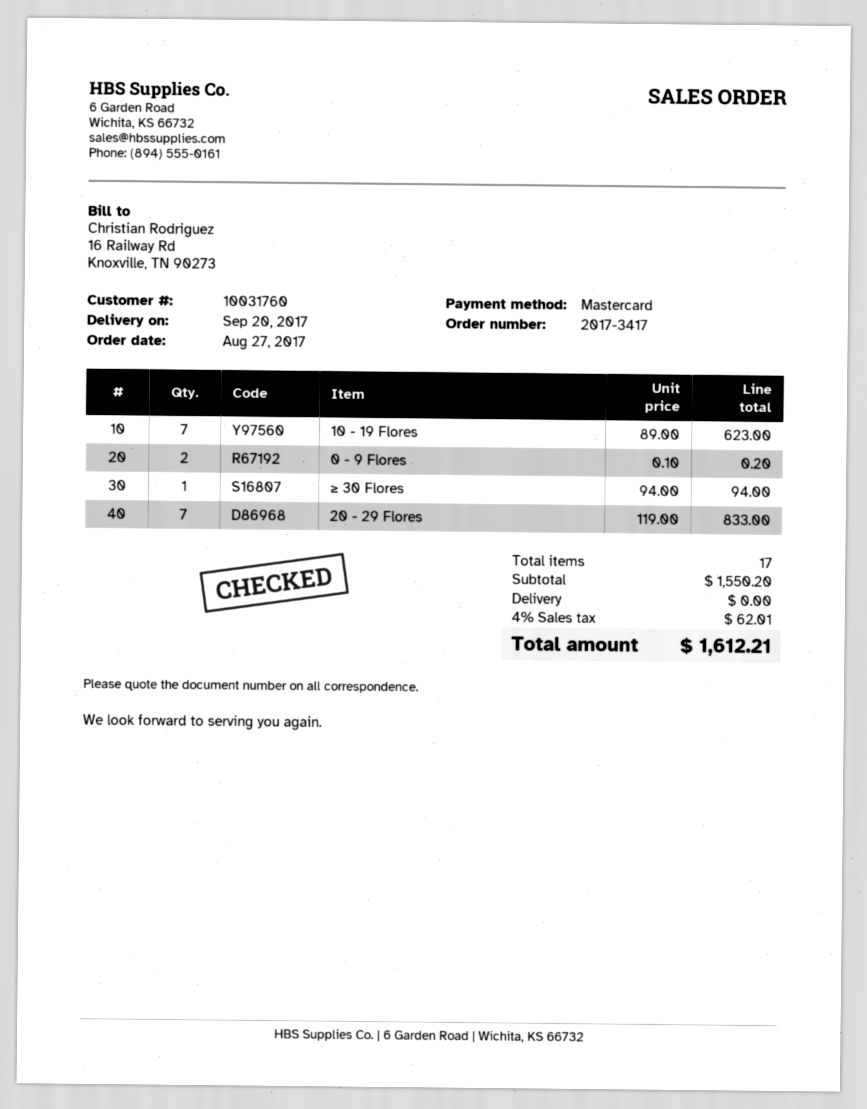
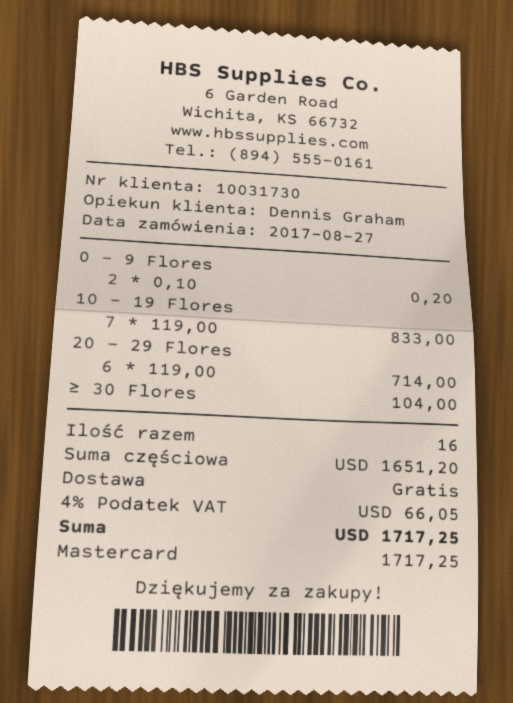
customer number: 10031760 -> 10031730
10 - 19 Flores: 7 x 89.00 = 623.00 -> 7 x 119.00 = 833.00
≥ 30 Flores: 1 x 94.00 = 94.00 -> 1 x 104.00 = 104.00
20 - 29 Flores: 7 x 119.00 = 833.00 -> 6 x 119.00 = 714.00
total quantity: 17 -> 16
subtotal: 1550.20 -> 1651.20
tax: 4% = 62.01 -> 4% = 66.05
total: 1612.21 -> 1717.25

